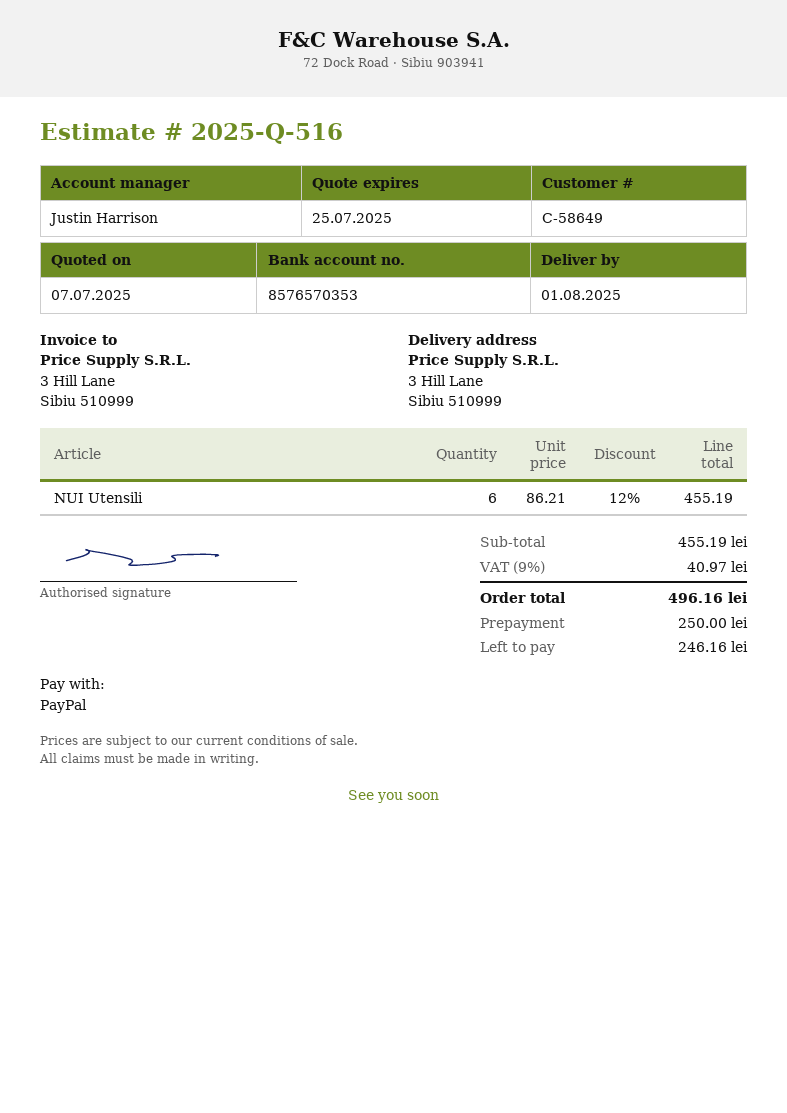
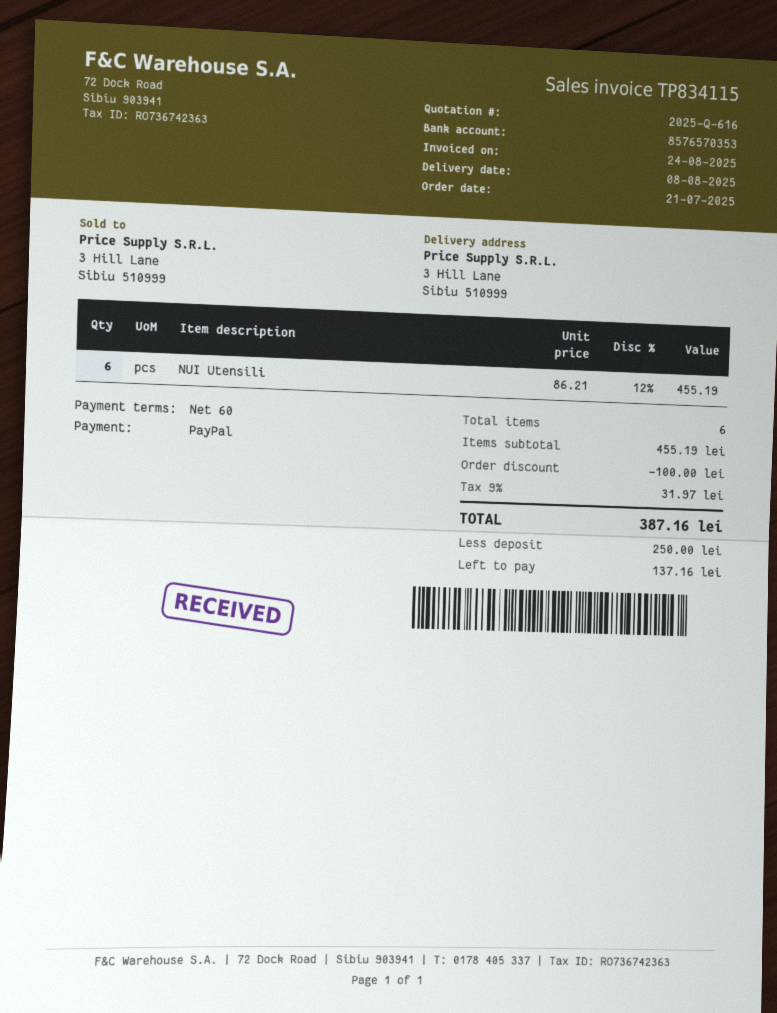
quote number: 2025-Q-516 -> 2025-Q-616
delivery date: 2025-08-01 -> 2025-08-08
discount: none -> 100.00
tax: 9% = 40.97 -> 9% = 31.97
total: 496.16 -> 387.16
balance: 246.16 -> 137.16

